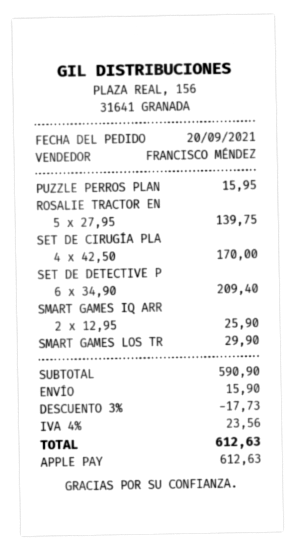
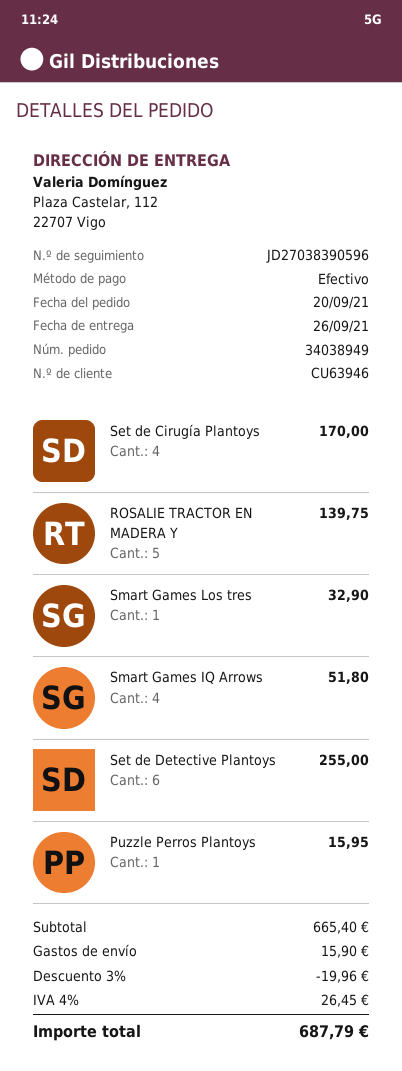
payment method: Apple Pay -> cash
SET DE DETECTIVE P: 6 for 209.40 -> 6 for 255.00
SMART GAMES IQ ARR: 2 for 25.90 -> 4 for 51.80
SMART GAMES LOS TR: 1 for 29.90 -> 1 for 32.90
subtotal: 590.90 -> 665.40
discount: 3% = 17.73 -> 3% = 19.96
tax: 4% = 23.56 -> 4% = 26.45
total: 612.63 -> 687.79

